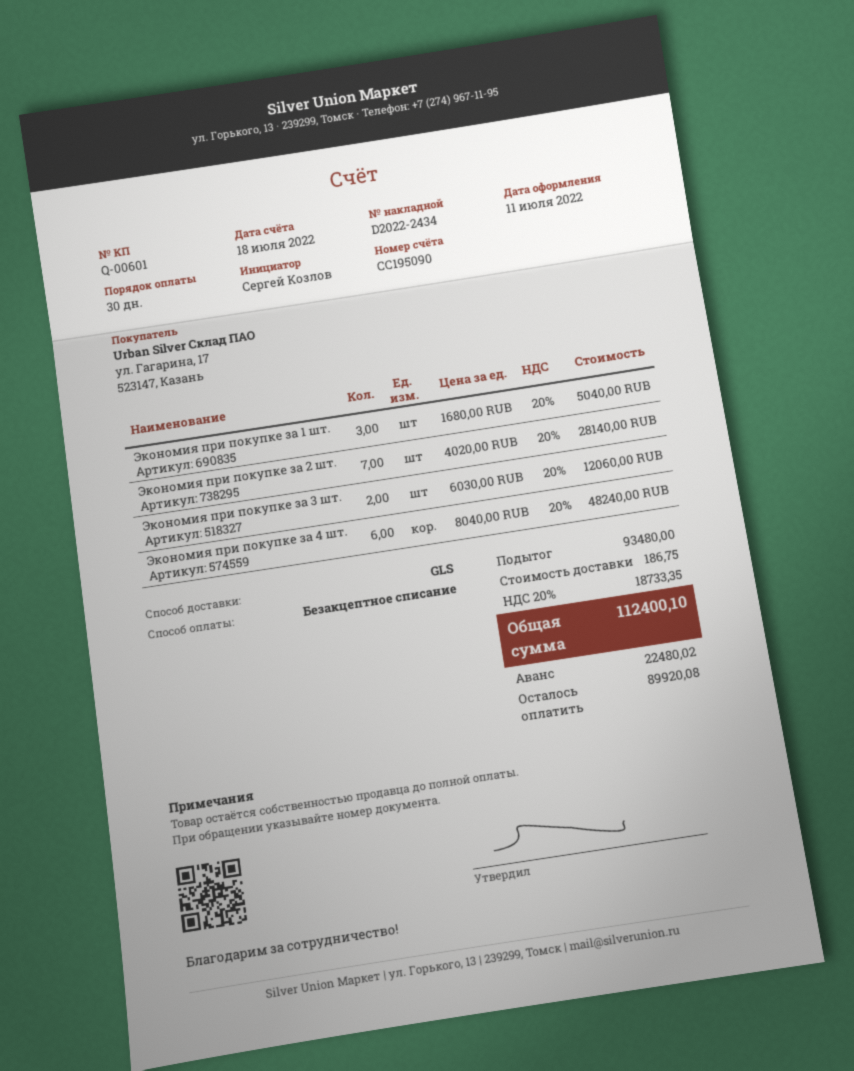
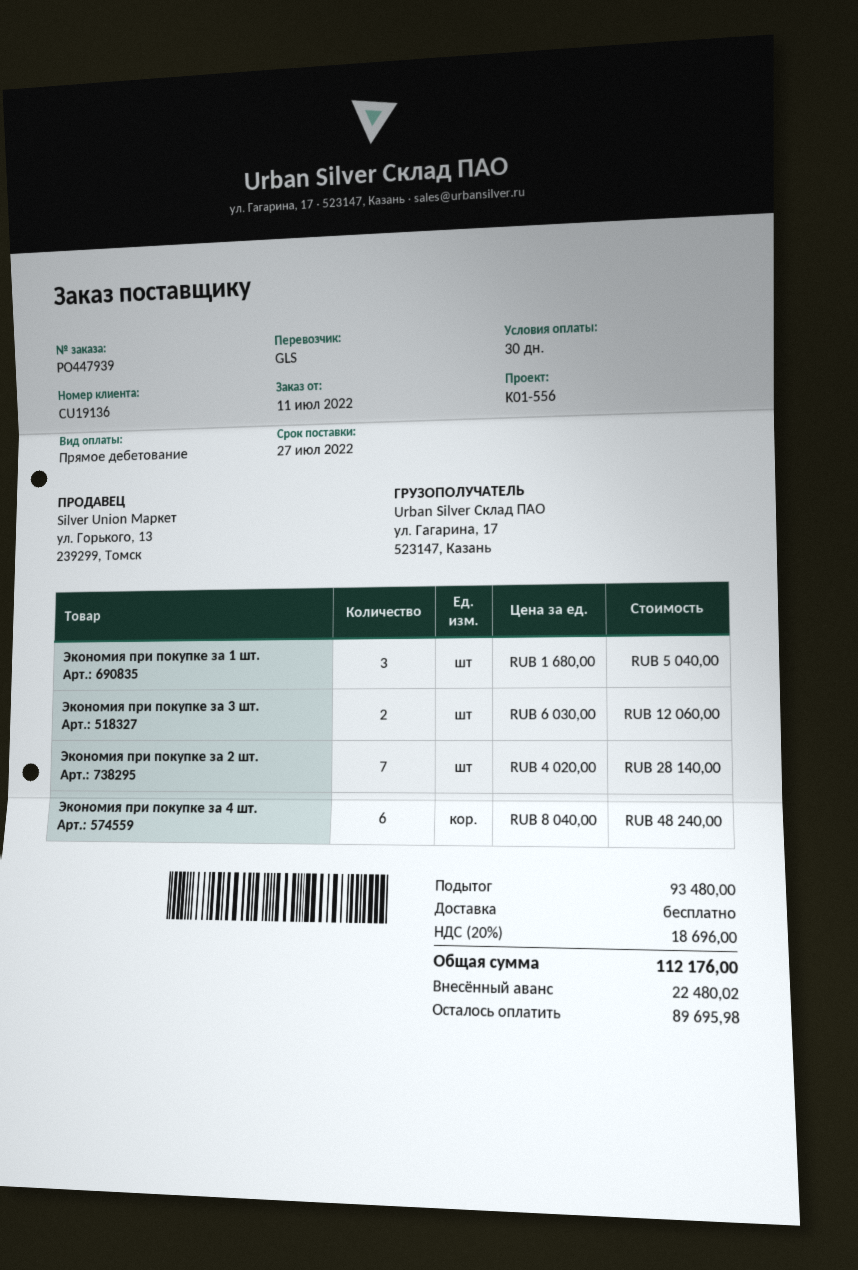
shipping: 186.75 -> 0.00
tax: 20% = 18733.35 -> 20% = 18696.00
total: 112400.10 -> 112176.00
balance: 89920.08 -> 89695.98

